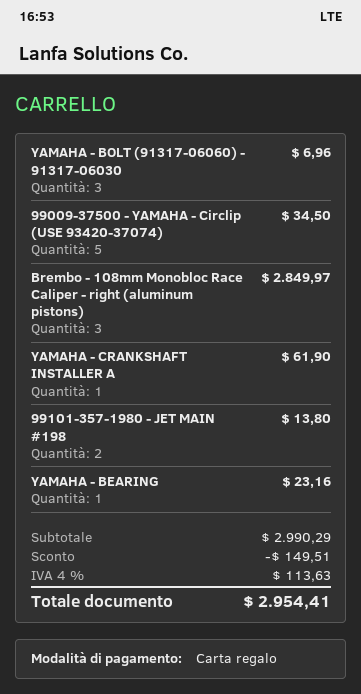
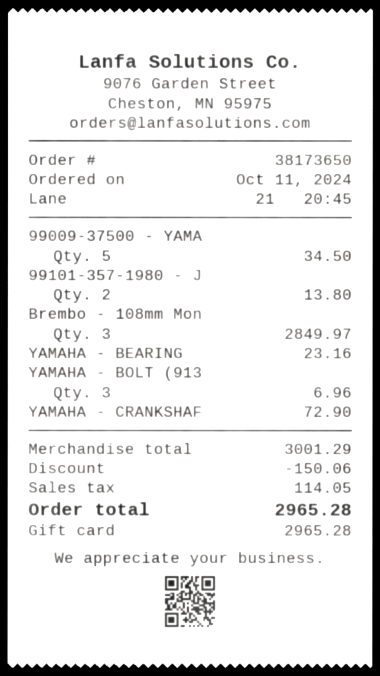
YAMAHA - CRANKSHAFT INSTALLER A: 1 for 61.90 -> 1 for 72.90
subtotal: 2990.29 -> 3001.29
discount: 149.51 -> 150.06
tax: 113.63 -> 114.05
total: 2954.41 -> 2965.28

